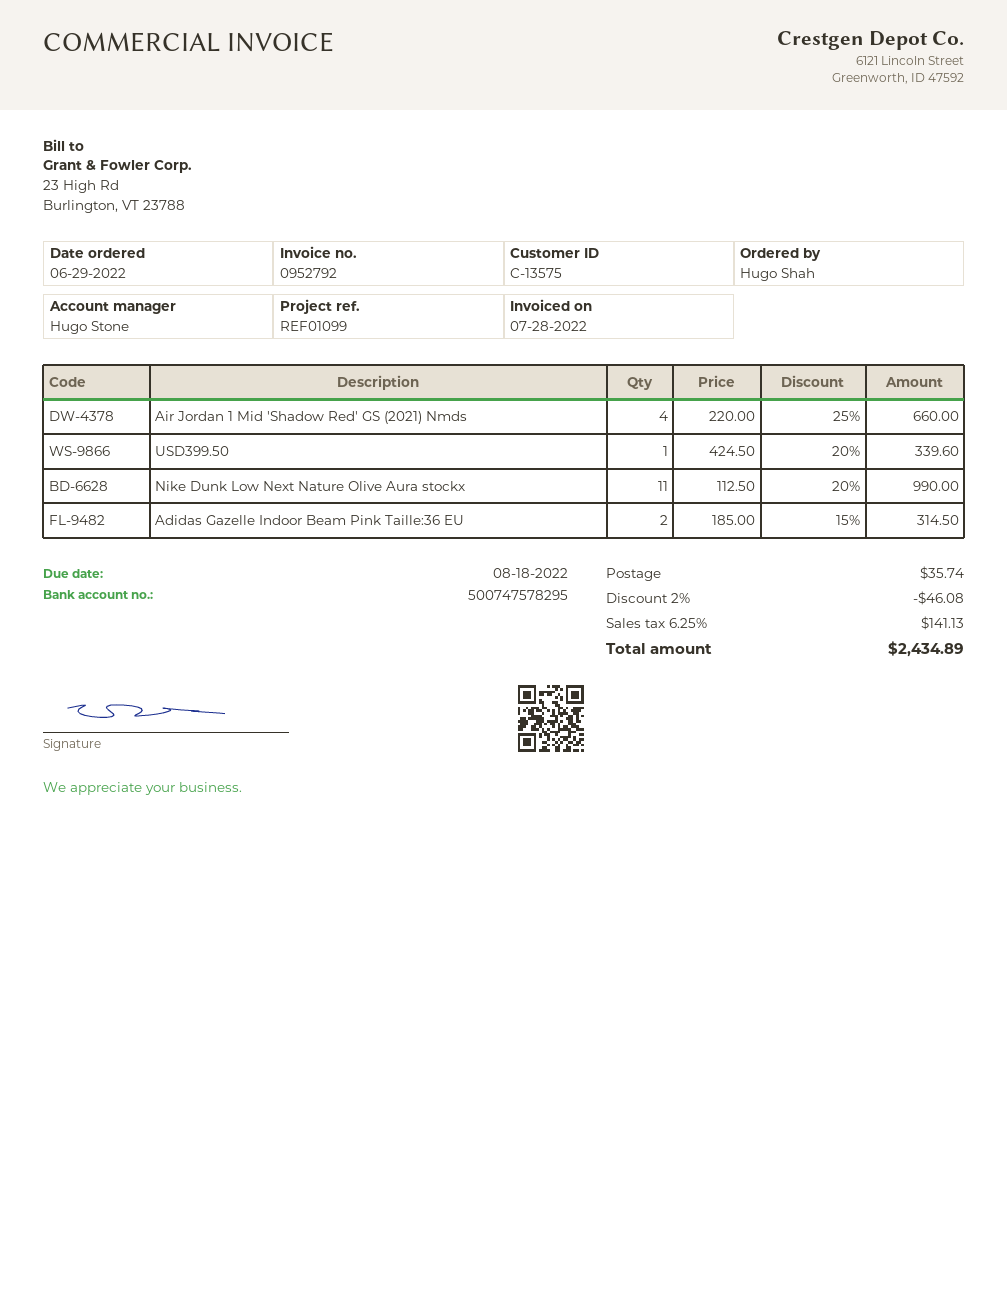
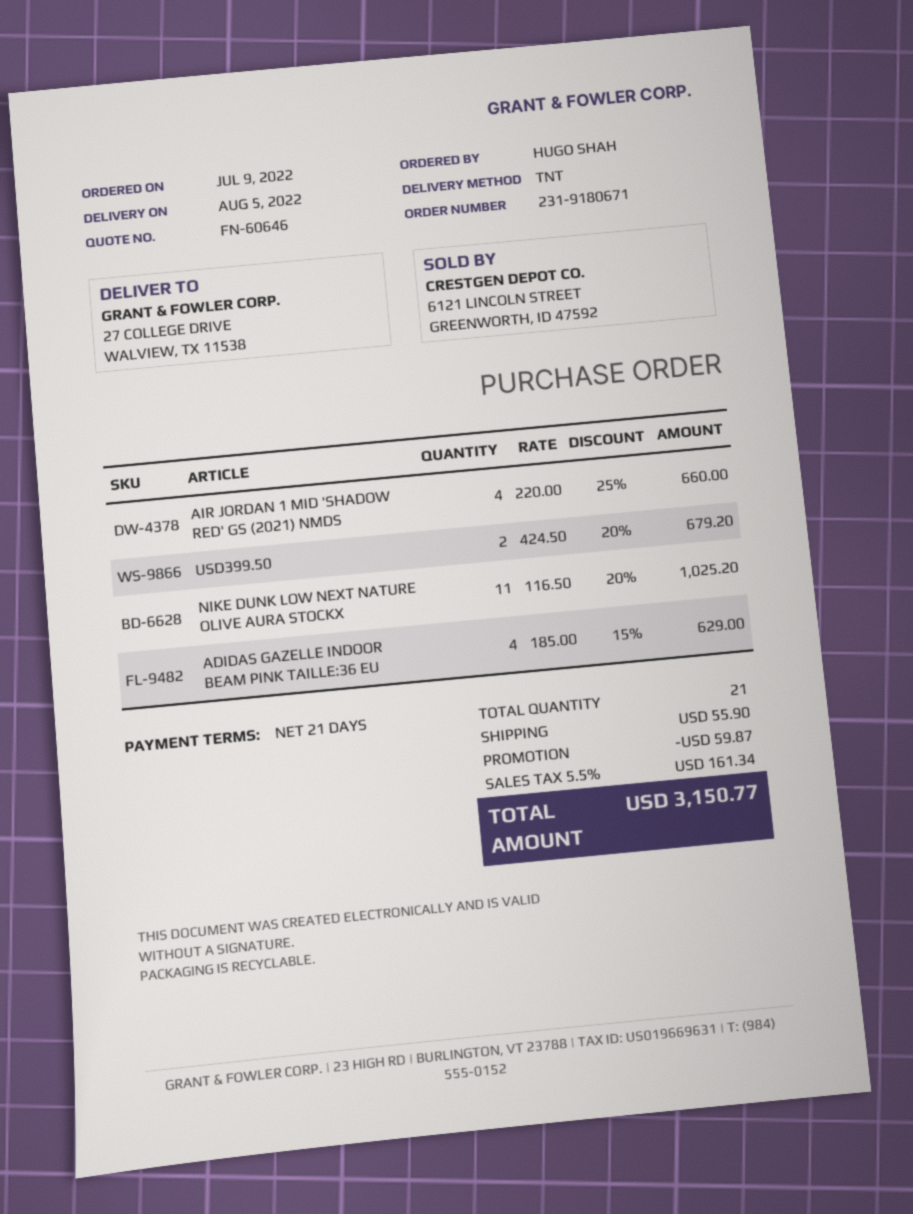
order date: 2022-06-29 -> 2022-07-09
USD399.50: 1 x 424.50 - 20% = 339.60 -> 2 x 424.50 - 20% = 679.20
Nike Dunk Low Next Nature Olive Aura stockx: 11 x 112.50 - 20% = 990.00 -> 11 x 116.50 - 20% = 1025.20
Adidas Gazelle Indoor Beam Pink Taille:36 EU: 2 x 185.00 - 15% = 314.50 -> 4 x 185.00 - 15% = 629.00
discount: 46.08 -> 59.87
shipping: 35.74 -> 55.90
tax: 6.25% = 141.13 -> 5.5% = 161.34
total: 2434.89 -> 3150.77

